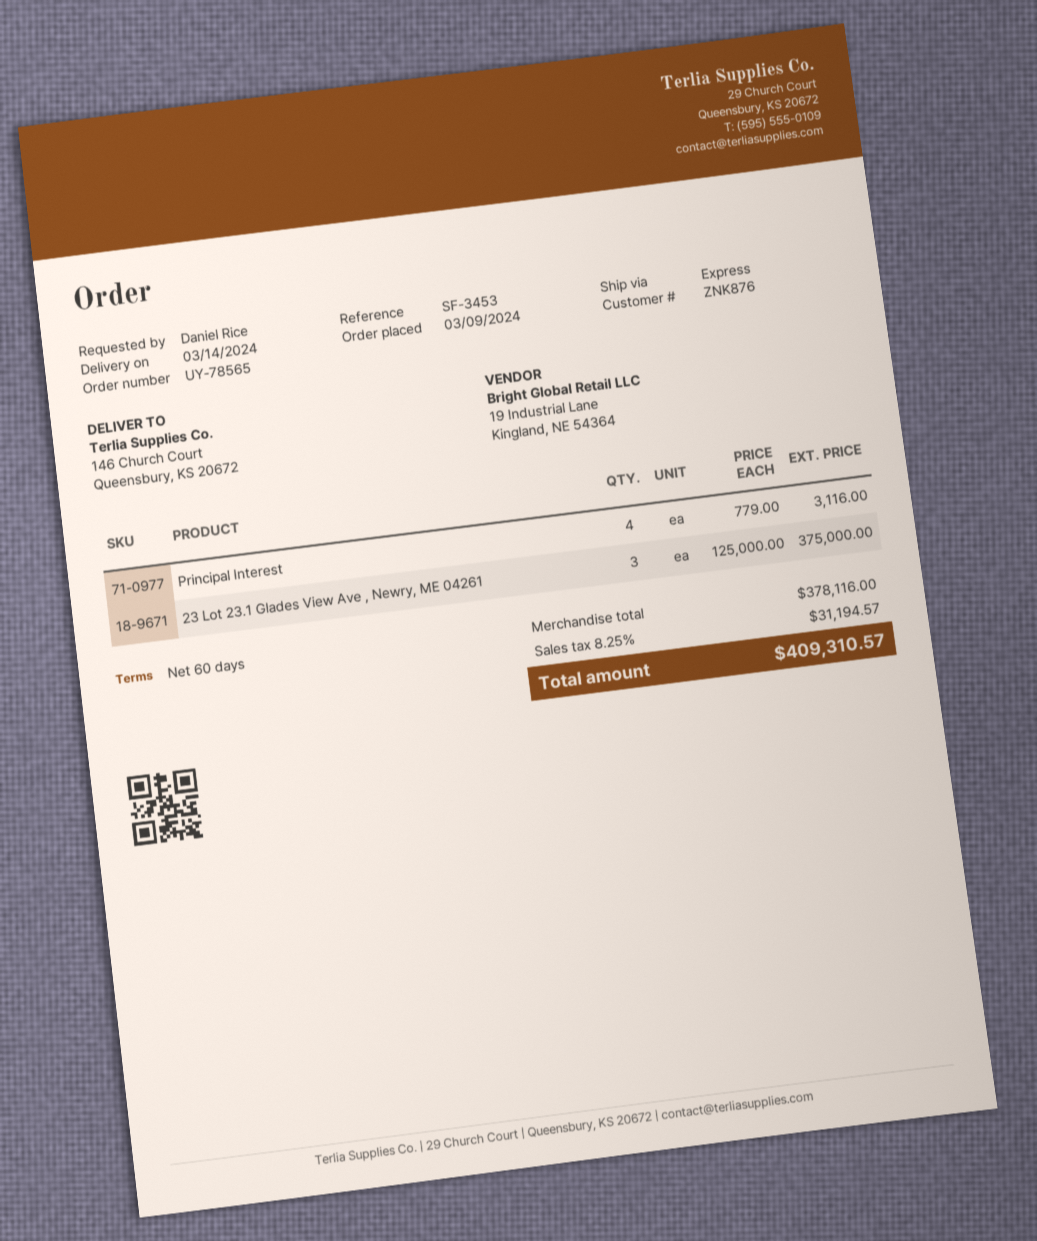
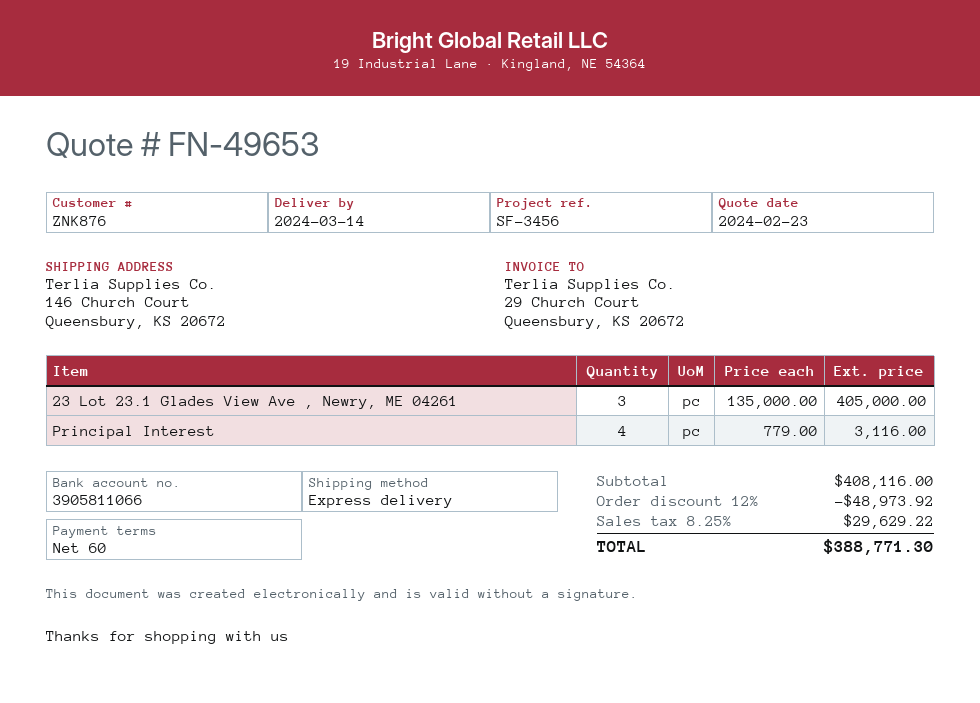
reference: SF-3453 -> SF-3456
23 Lot 23.1 Glades View Ave , Newry, ME 04261: 3 x 125000.00 = 375000.00 -> 3 x 135000.00 = 405000.00
subtotal: 378116.00 -> 408116.00
discount: none -> 12% = 48973.92
tax: 8.25% = 31194.57 -> 8.25% = 29629.22
total: 409310.57 -> 388771.30

